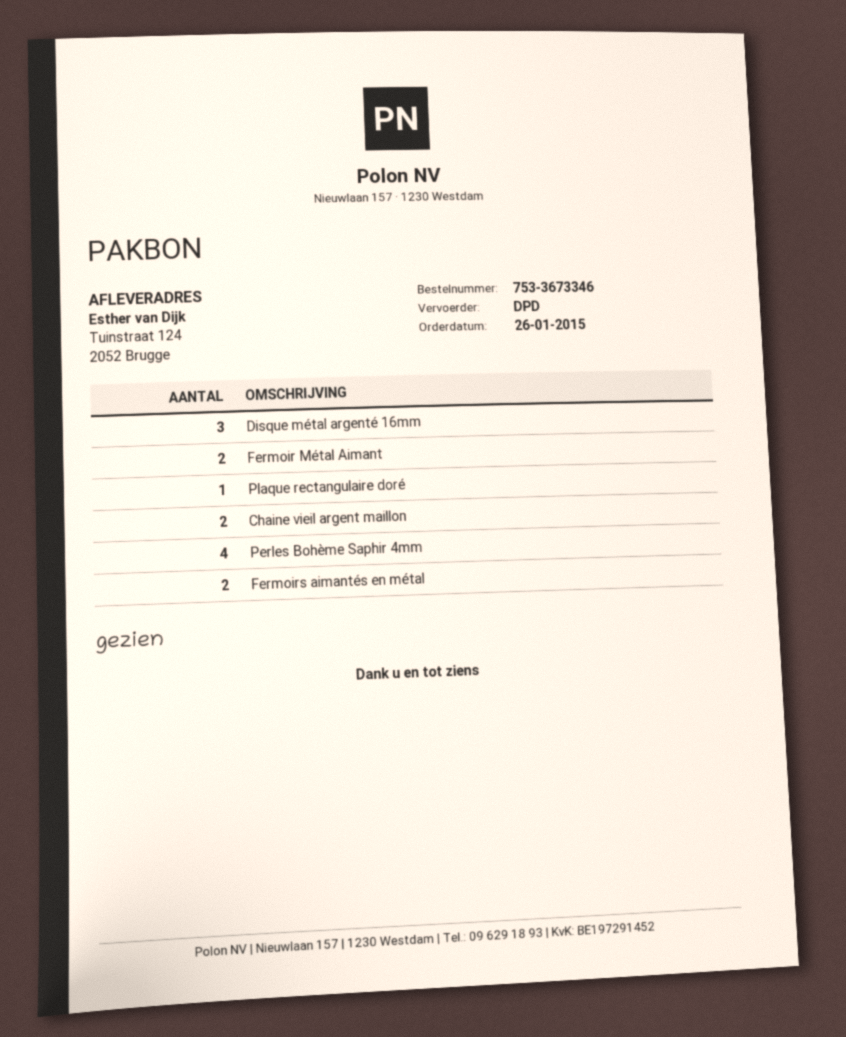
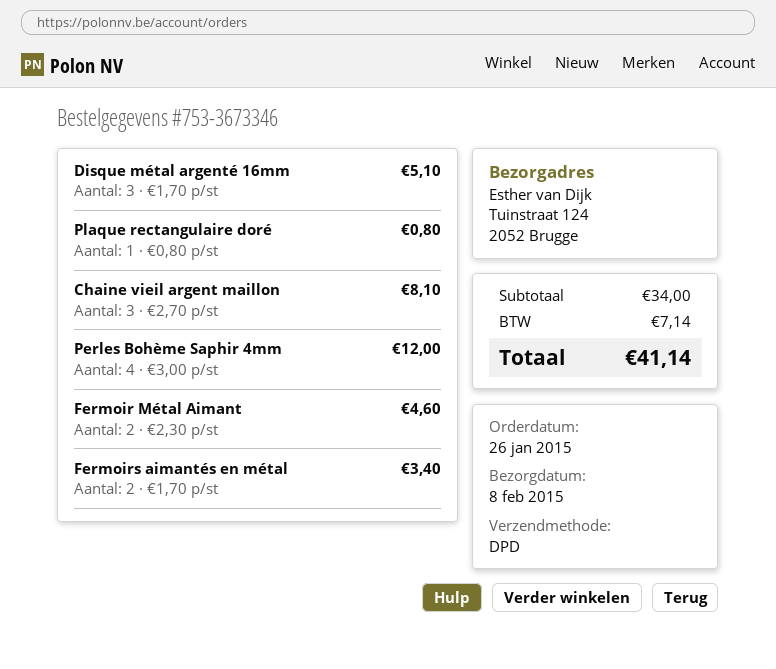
Chaine vieil argent maillon: 2 -> 3

